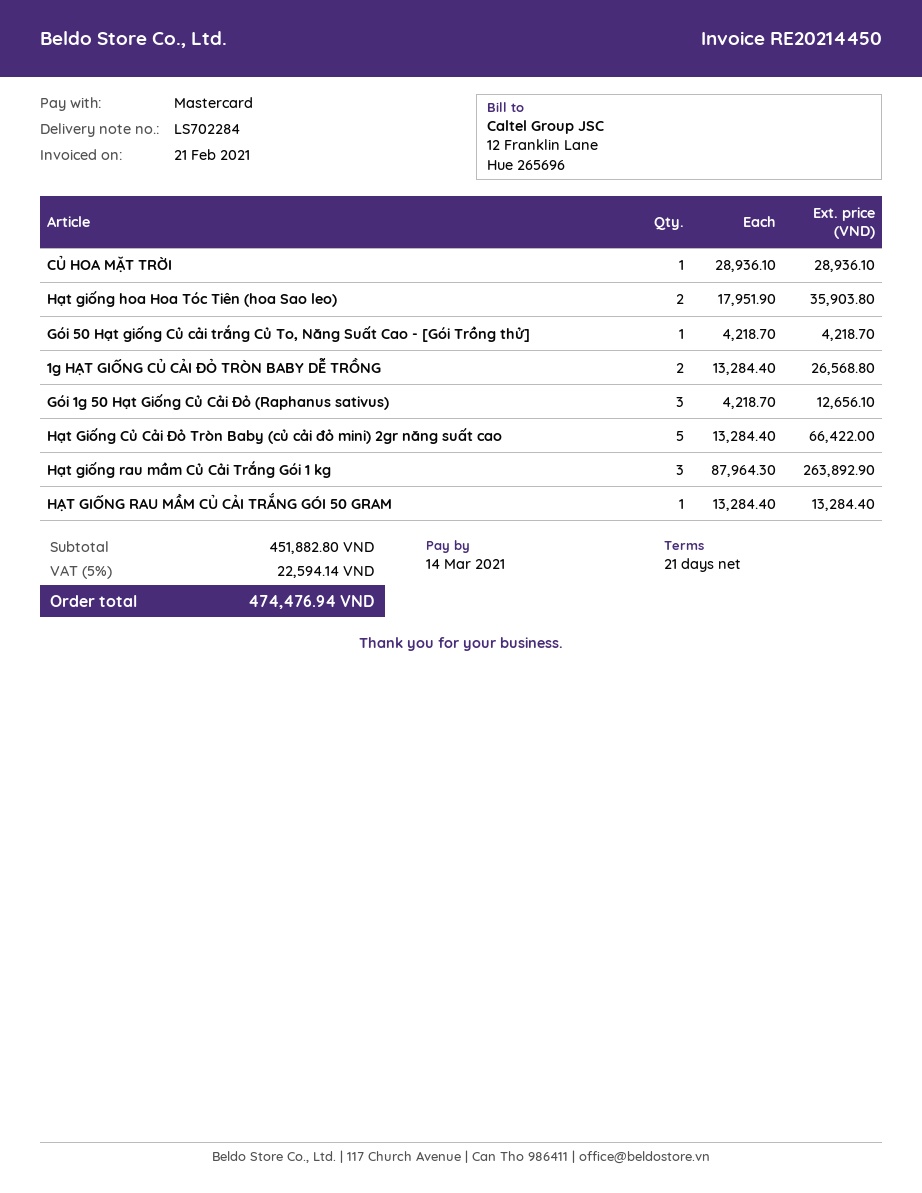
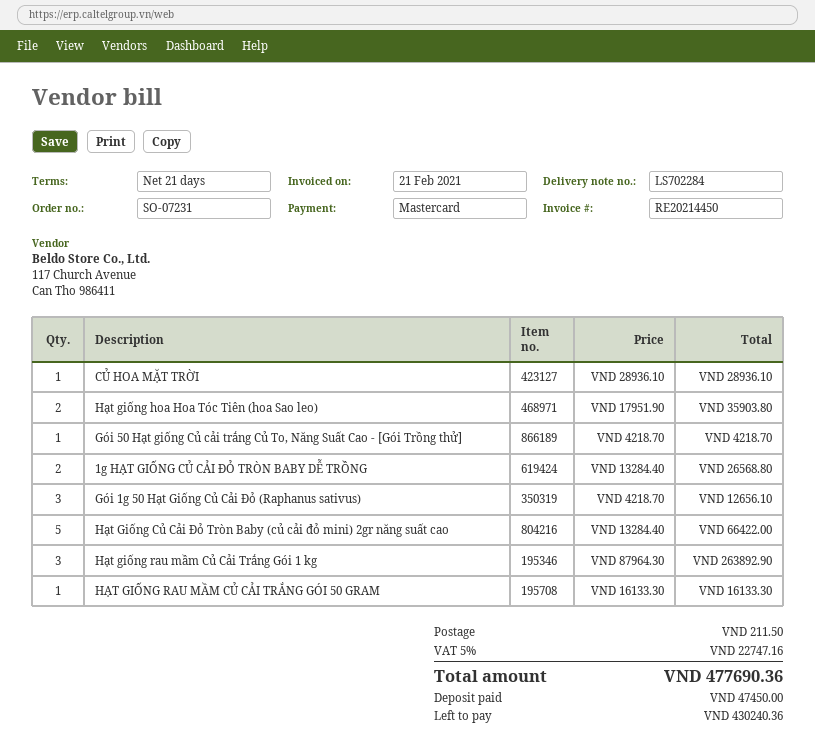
HẠT GIỐNG RAU MẦM CỦ CẢI TRẮNG GÓI 50 GRAM: 1 x 13284.40 = 13284.40 -> 1 x 16133.30 = 16133.30
shipping: none -> 211.50
tax: 5% = 22594.14 -> 5% = 22747.16
total: 474476.94 -> 477690.36

